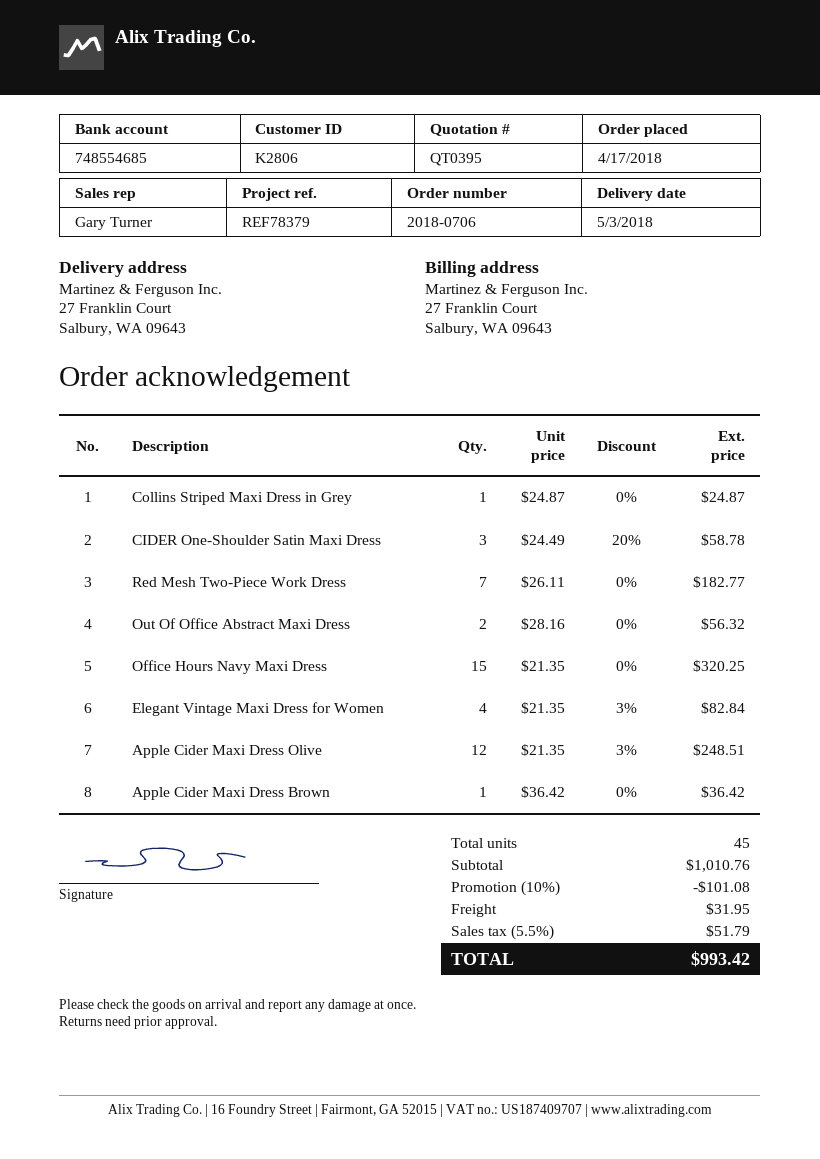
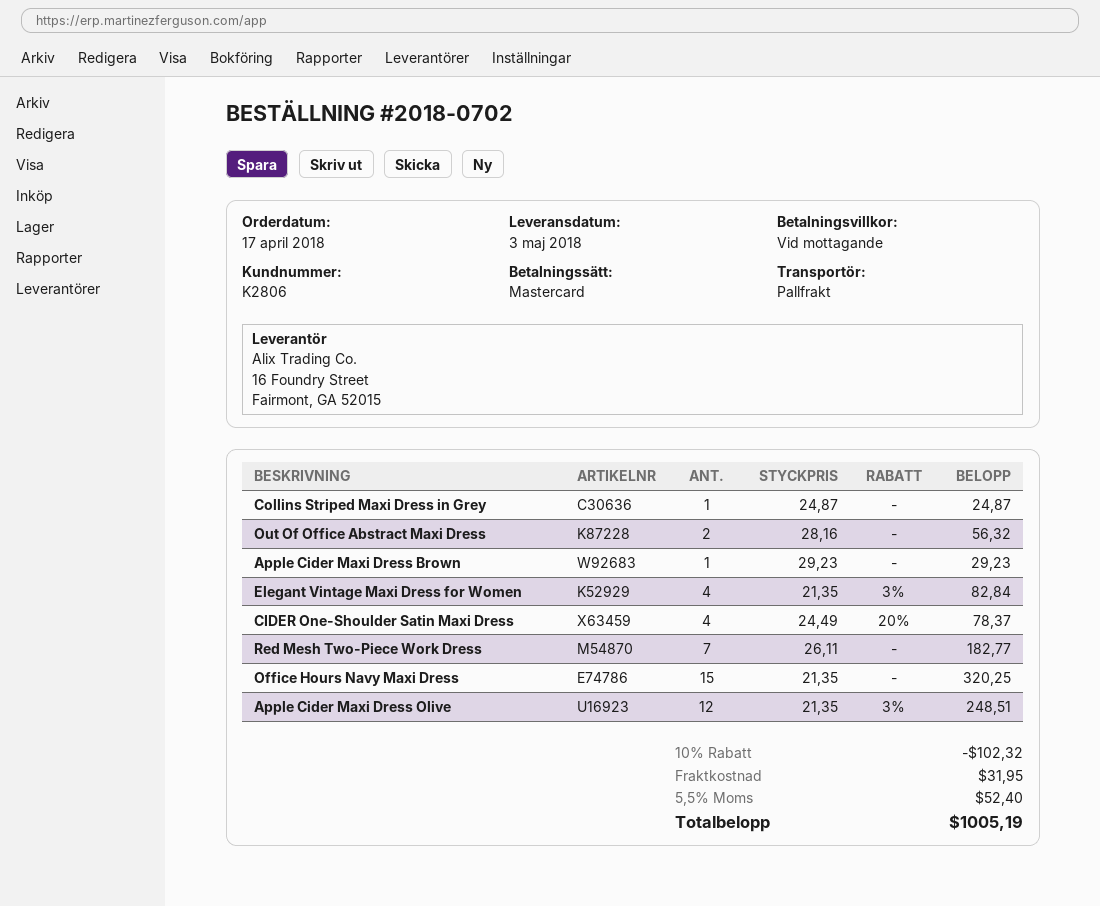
order number: 2018-0706 -> 2018-0702
CIDER One-Shoulder Satin Maxi Dress: 3 x 24.49 - 20% = 58.78 -> 4 x 24.49 - 20% = 78.37
Apple Cider Maxi Dress Brown: 1 x 36.42 = 36.42 -> 1 x 29.23 = 29.23
discount: 10% = 101.08 -> 10% = 102.32
tax: 5.5% = 51.79 -> 5.5% = 52.40
total: 993.42 -> 1005.19

